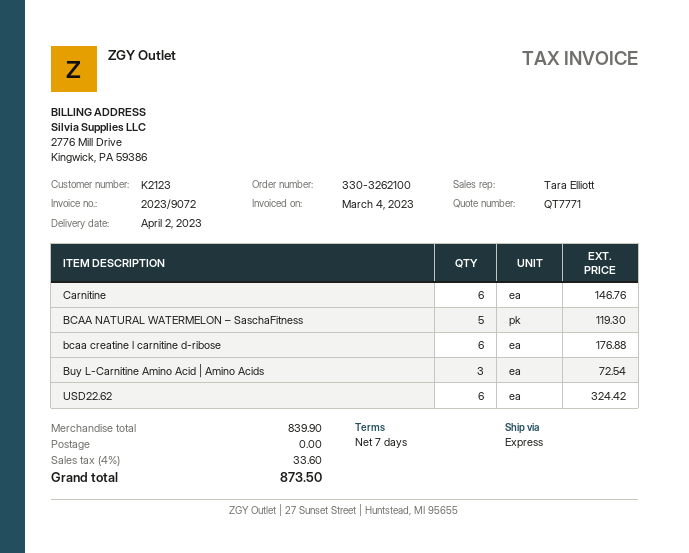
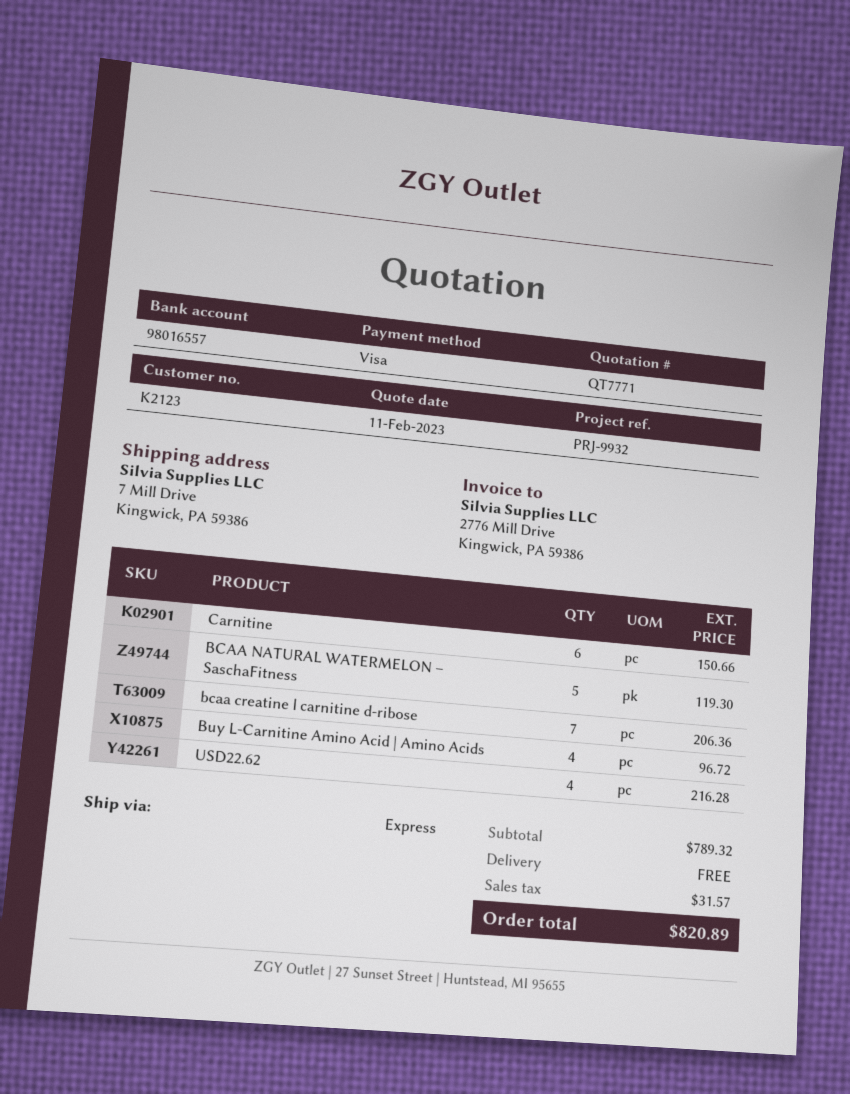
Carnitine: 6 for 146.76 -> 6 for 150.66
bcaa creatine l carnitine d-ribose: 6 for 176.88 -> 7 for 206.36
Buy L-Carnitine Amino Acid | Amino Acids: 3 for 72.54 -> 4 for 96.72
USD22.62: 6 for 324.42 -> 4 for 216.28
subtotal: 839.90 -> 789.32
tax: 33.60 -> 31.57
total: 873.50 -> 820.89

